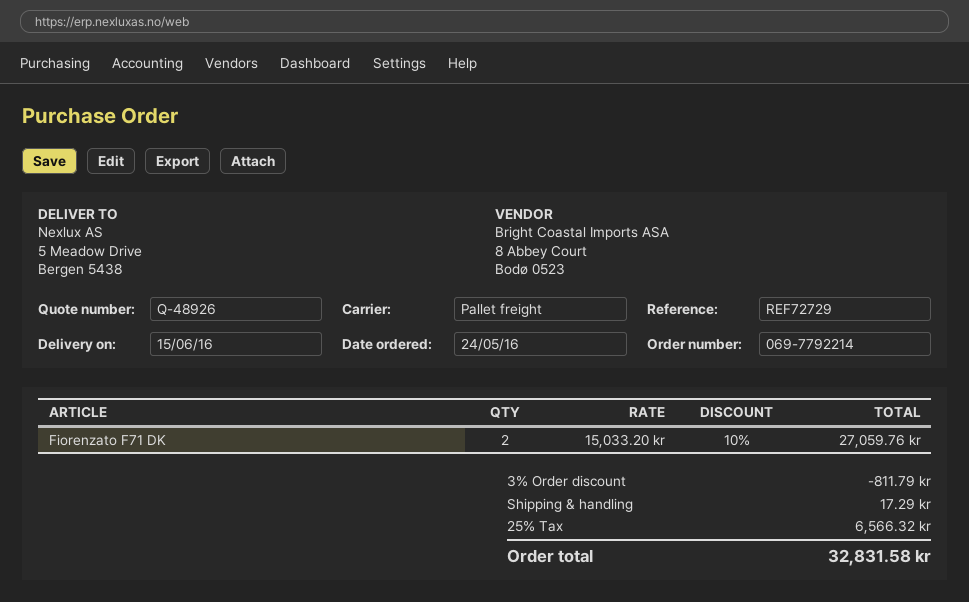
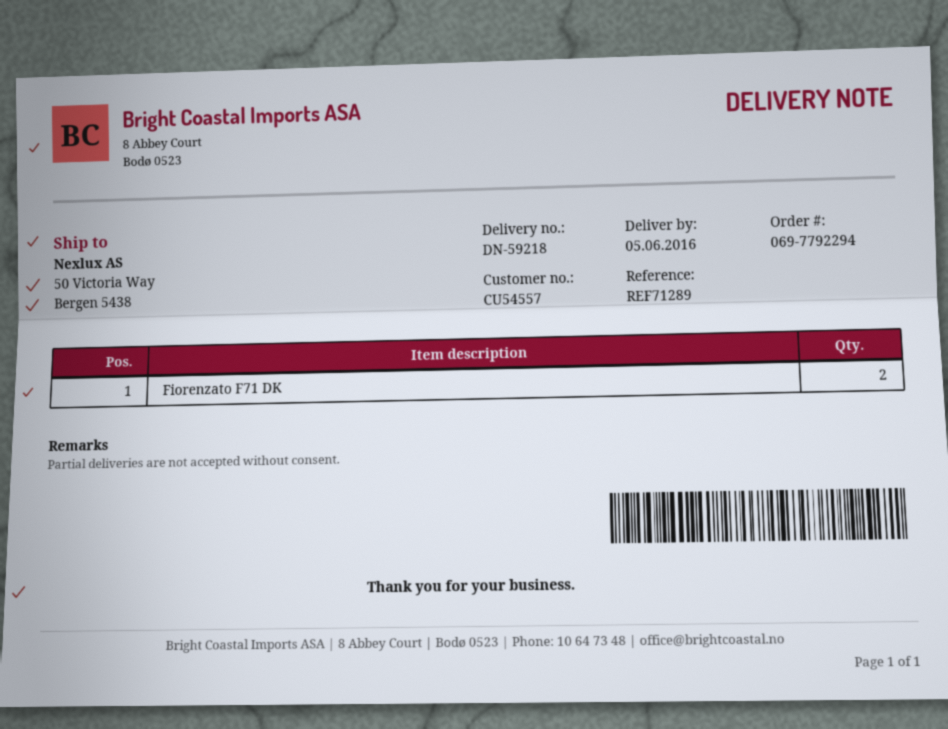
order number: 069-7792214 -> 069-7792294
delivery date: 2016-06-15 -> 2016-06-05
reference: REF72729 -> REF71289
ship to: 5 Meadow Drive, Bergen 5438 -> 50 Victoria Way, Bergen 5438

